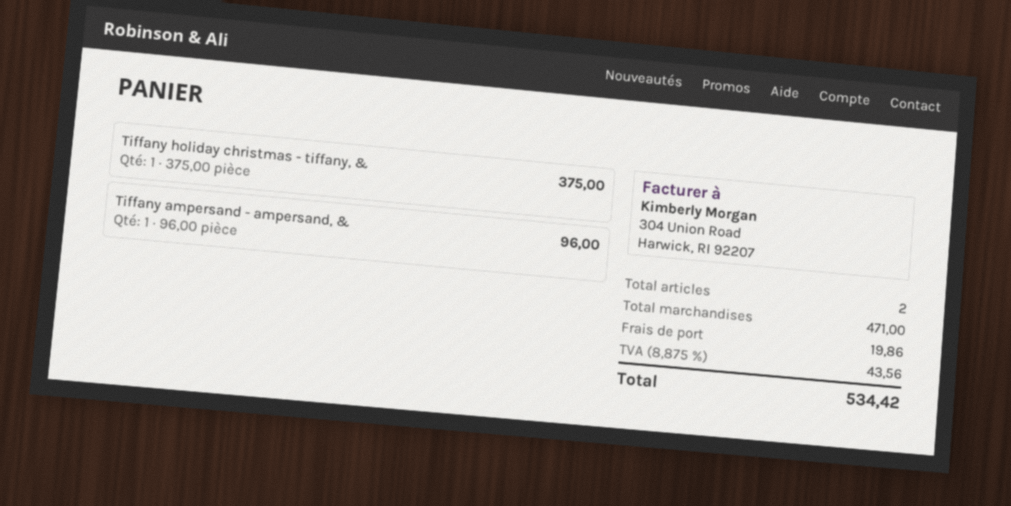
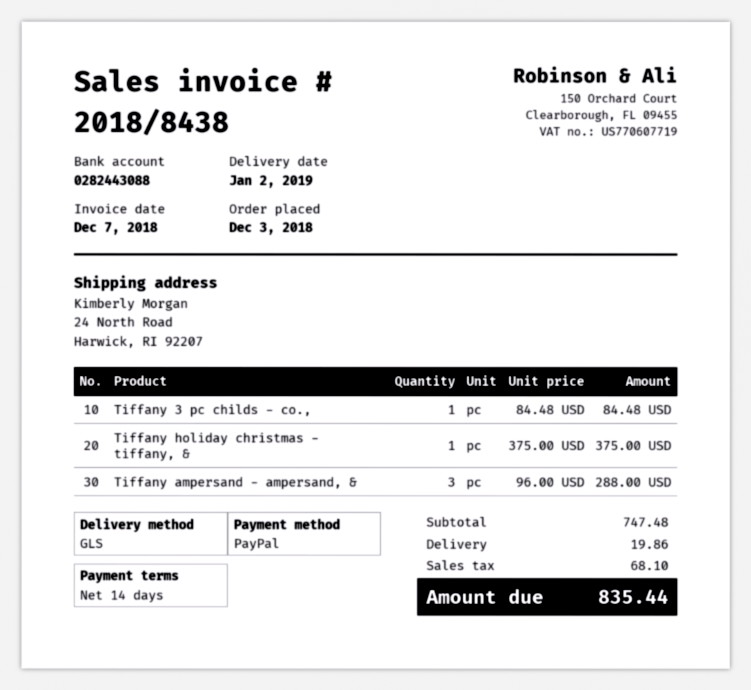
Tiffany ampersand - ampersand, &: 1 x 96.00 = 96.00 -> 3 x 96.00 = 288.00
Tiffany 3 pc childs - co.,: none -> 1 x 84.48 = 84.48
subtotal: 471.00 -> 747.48
tax: 43.56 -> 68.10
total: 534.42 -> 835.44

